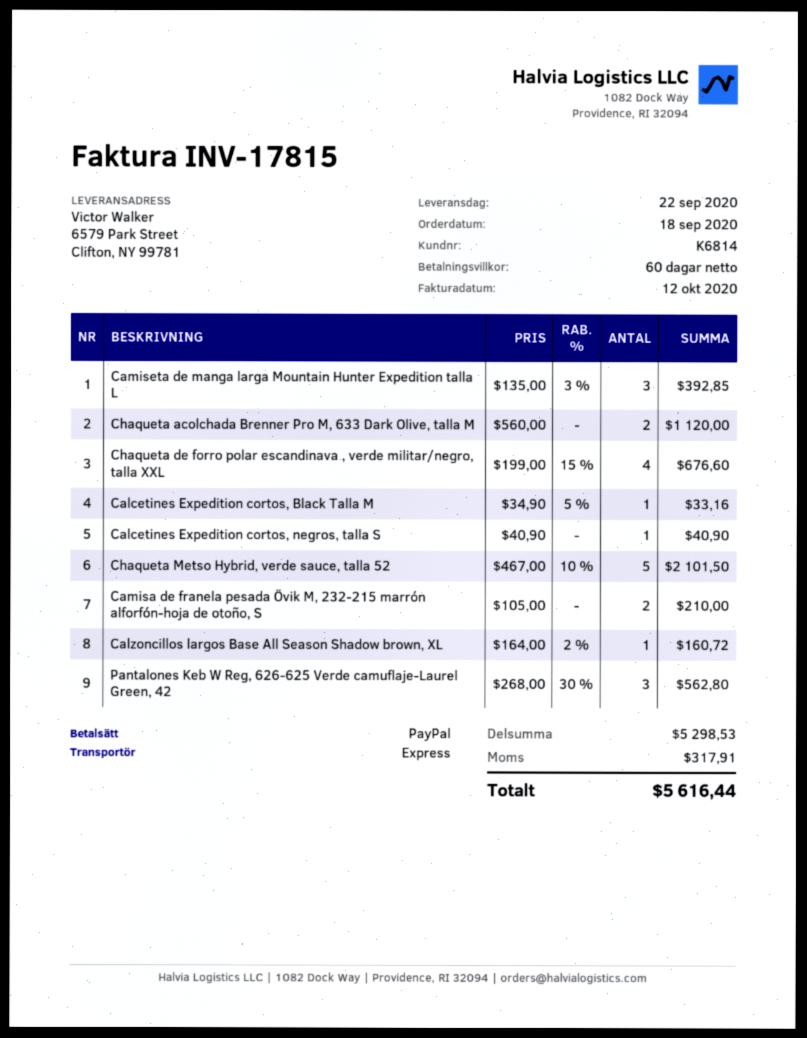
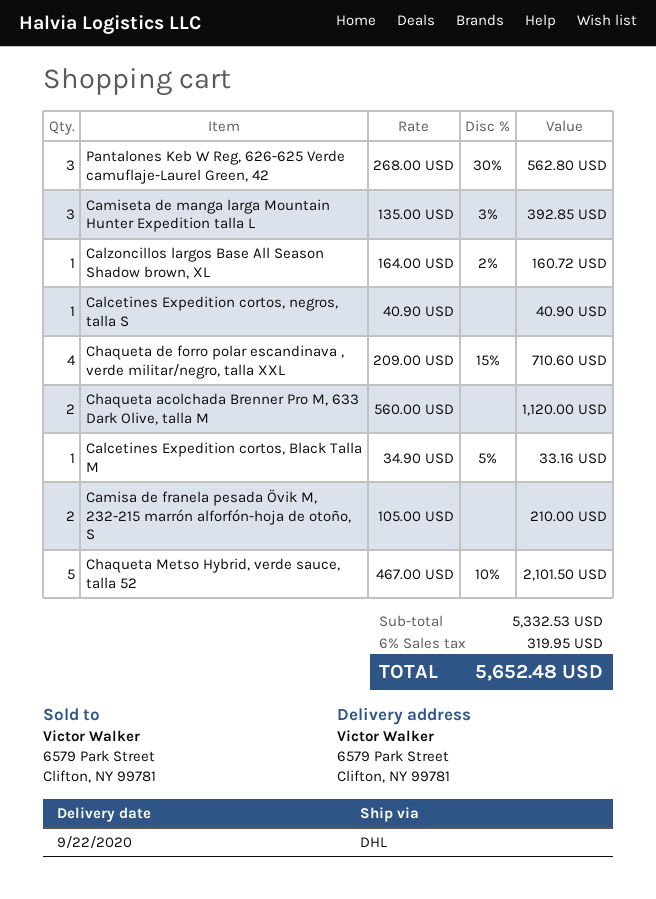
shipping method: express -> DHL
Chaqueta de forro polar escandinava , verde militar/negro, talla XXL: 4 x 199.00 - 15% = 676.60 -> 4 x 209.00 - 15% = 710.60
subtotal: 5298.53 -> 5332.53
tax: 317.91 -> 319.95
total: 5616.44 -> 5652.48

